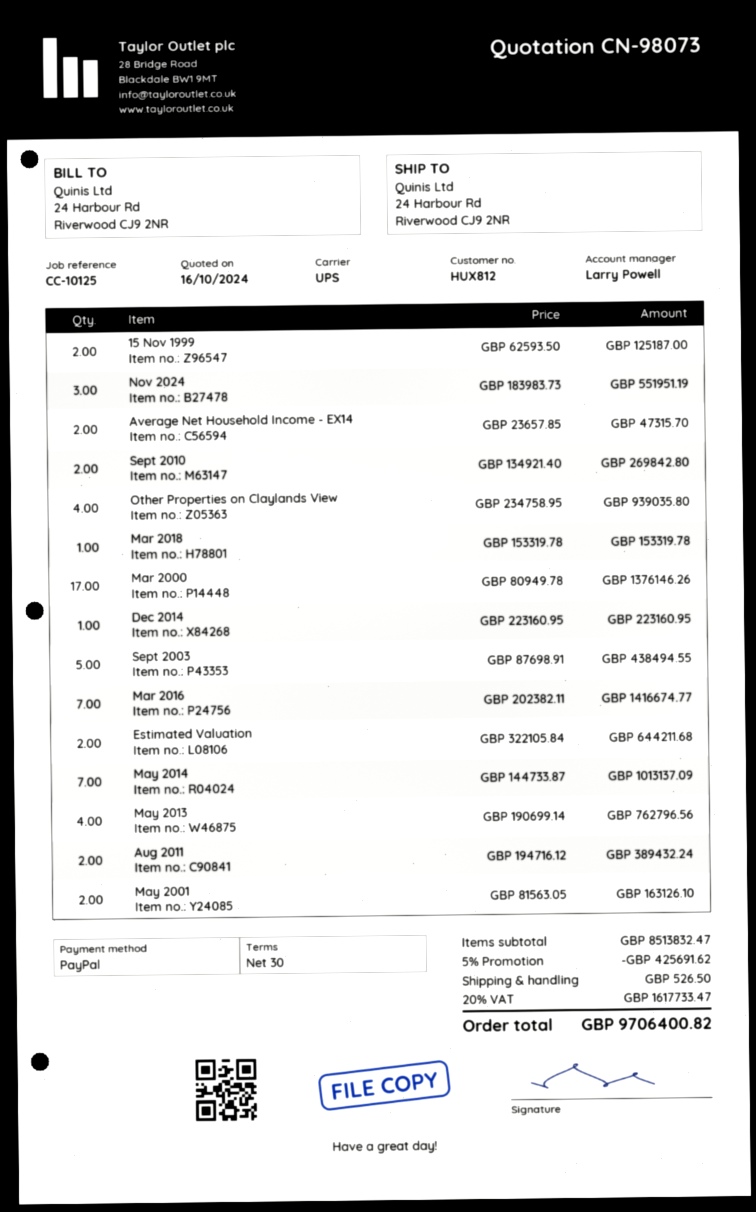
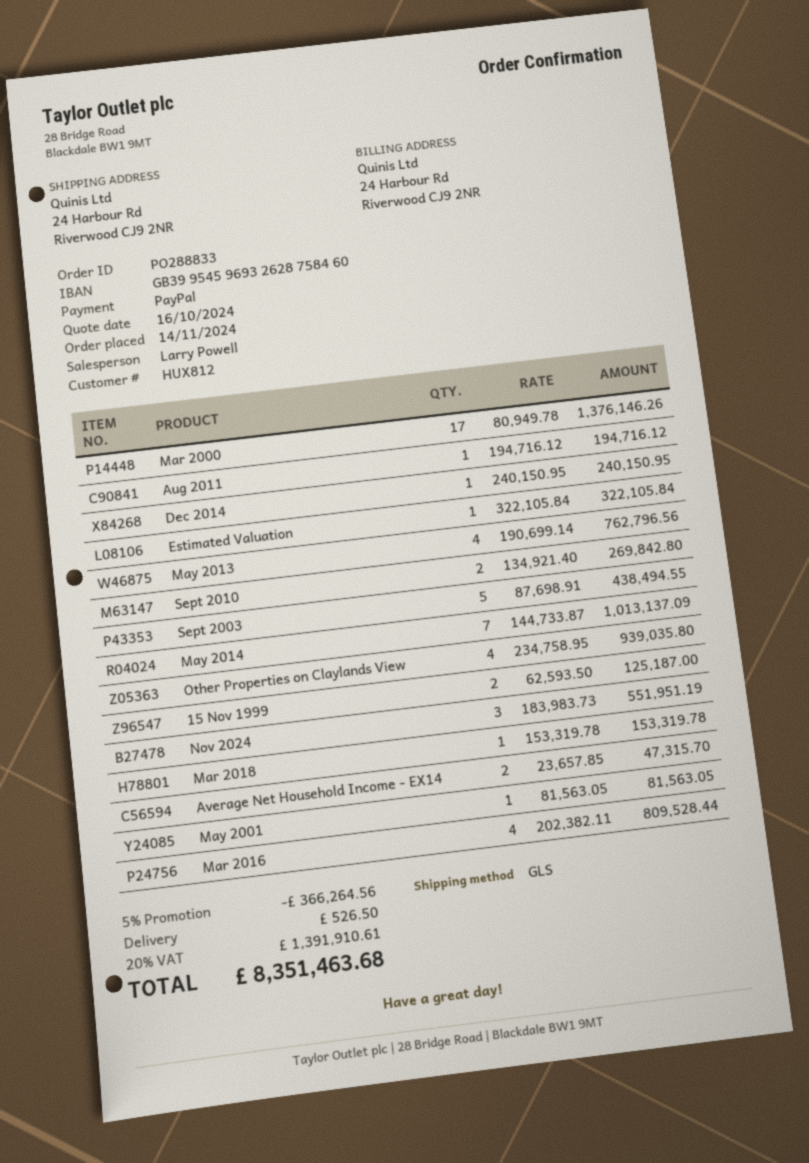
shipping method: UPS -> GLS
Dec 2014: 1 x 223160.95 = 223160.95 -> 1 x 240150.95 = 240150.95
Mar 2016: 7 x 202382.11 = 1416674.77 -> 4 x 202382.11 = 809528.44
Estimated Valuation: 2 x 322105.84 = 644211.68 -> 1 x 322105.84 = 322105.84
Aug 2011: 2 x 194716.12 = 389432.24 -> 1 x 194716.12 = 194716.12
May 2001: 2 x 81563.05 = 163126.10 -> 1 x 81563.05 = 81563.05
discount: 5% = 425691.62 -> 5% = 366264.56
tax: 20% = 1617733.47 -> 20% = 1391910.61
total: 9706400.82 -> 8351463.68

